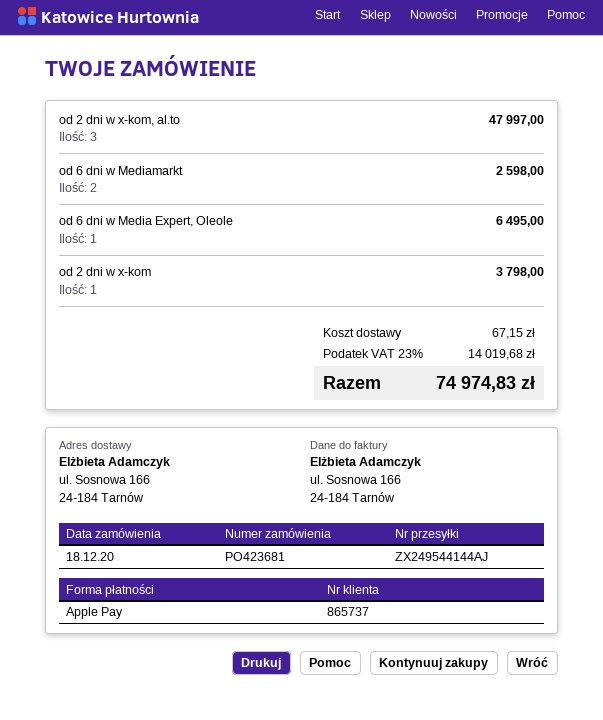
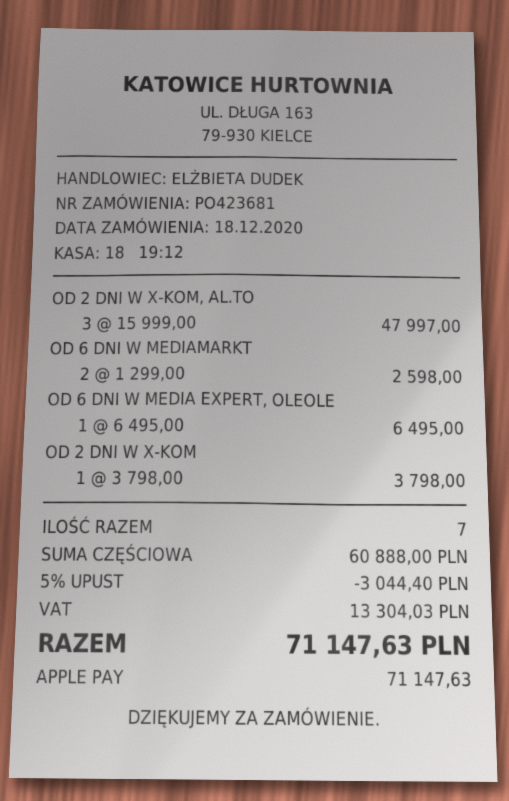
discount: none -> 5% = 3044.40
shipping: 67.15 -> none
tax: 14019.68 -> 13304.03
total: 74974.83 -> 71147.63

